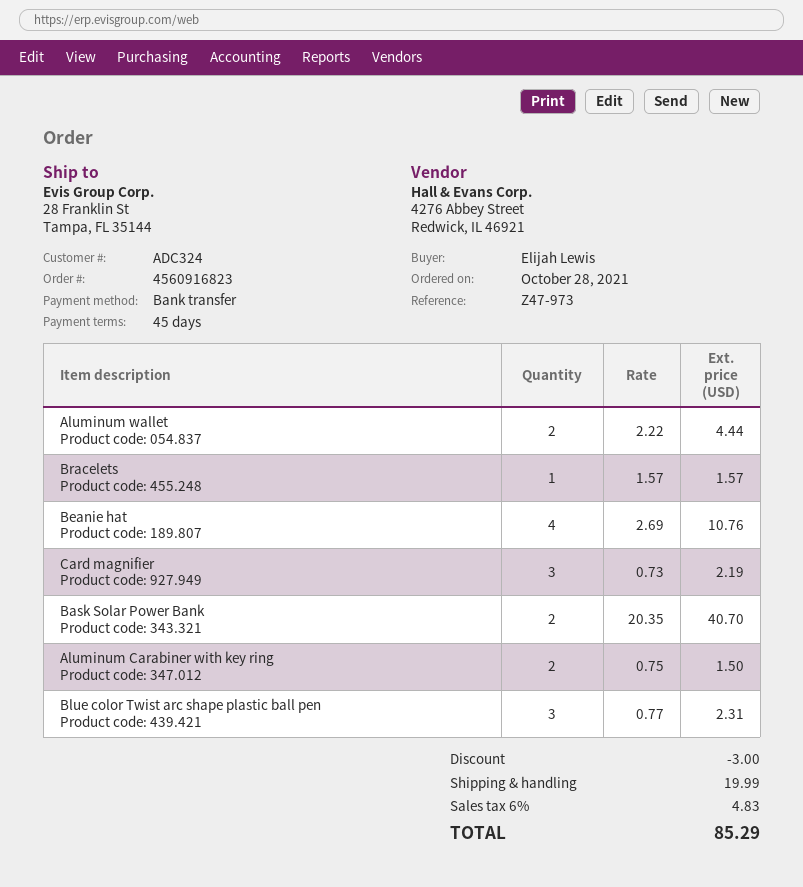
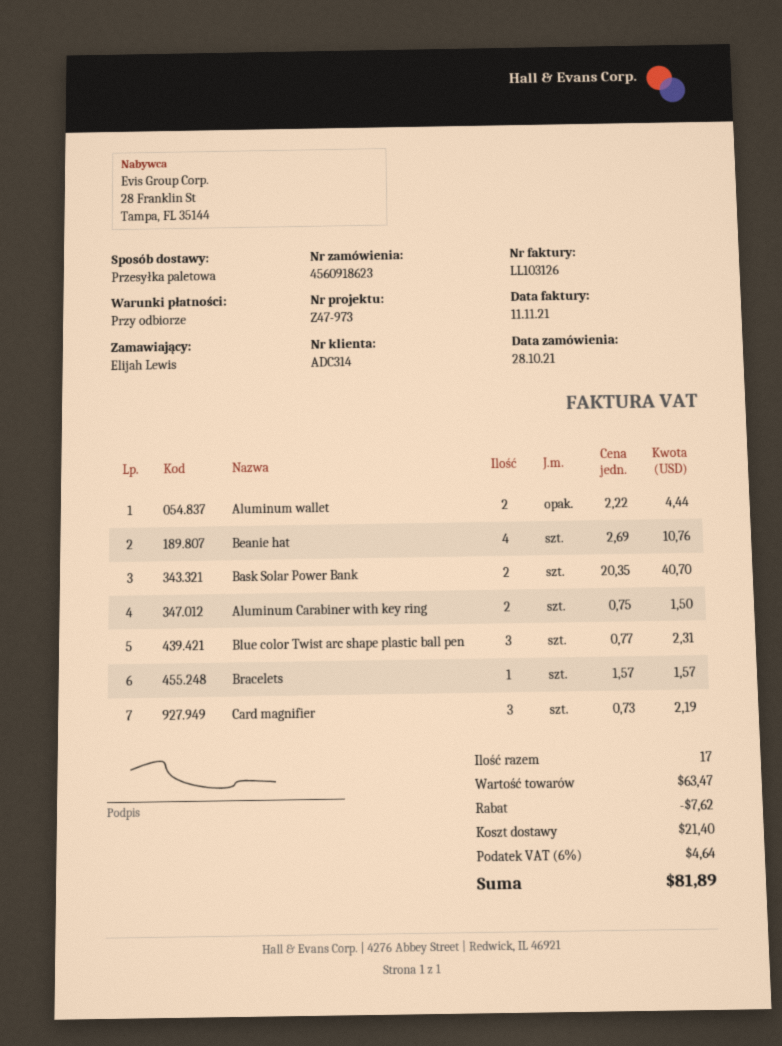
order number: 4560916823 -> 4560918623
payment terms: 45 days -> on receipt
customer number: ADC324 -> ADC314
discount: 3.00 -> 7.62
shipping: 19.99 -> 21.40
tax: 6% = 4.83 -> 6% = 4.64
total: 85.29 -> 81.89

